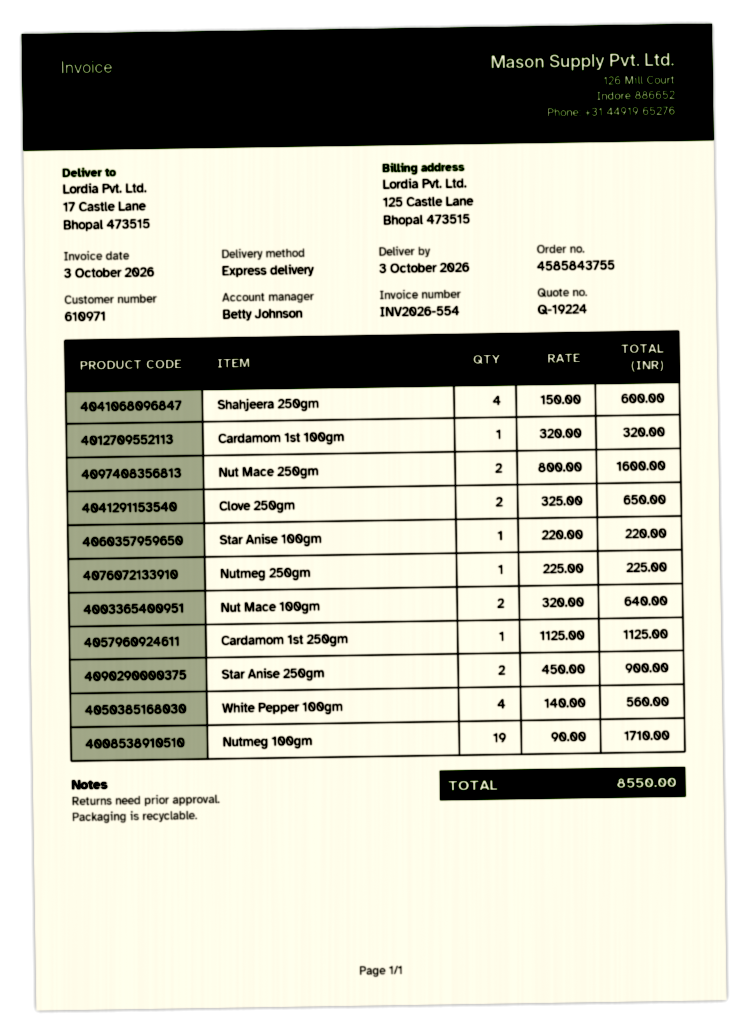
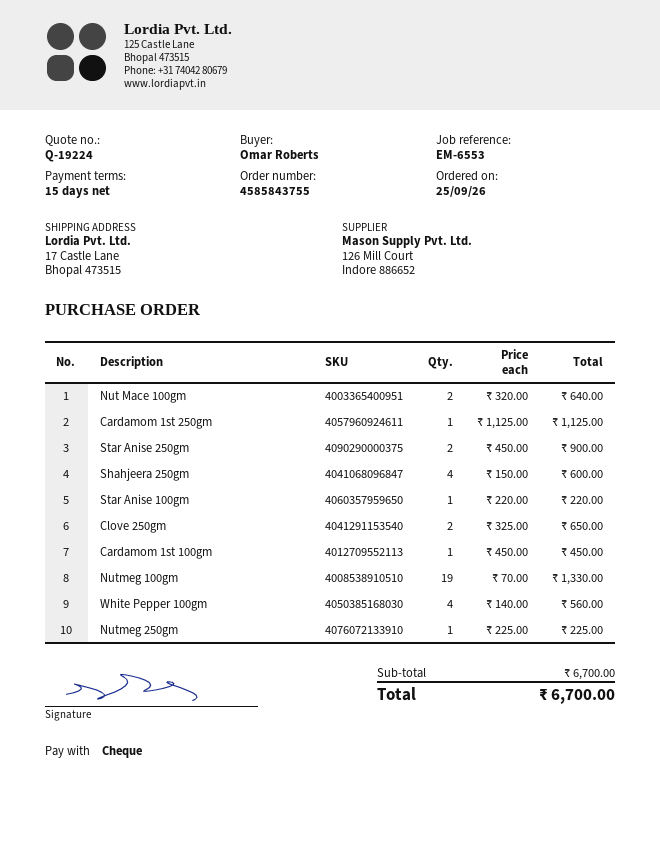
Cardamom 1st 100gm: 1 x 320.00 = 320.00 -> 1 x 450.00 = 450.00
Nut Mace 250gm: 2 x 800.00 = 1600.00 -> none
Nutmeg 100gm: 19 x 90.00 = 1710.00 -> 19 x 70.00 = 1330.00
total: 8550.00 -> 6700.00

